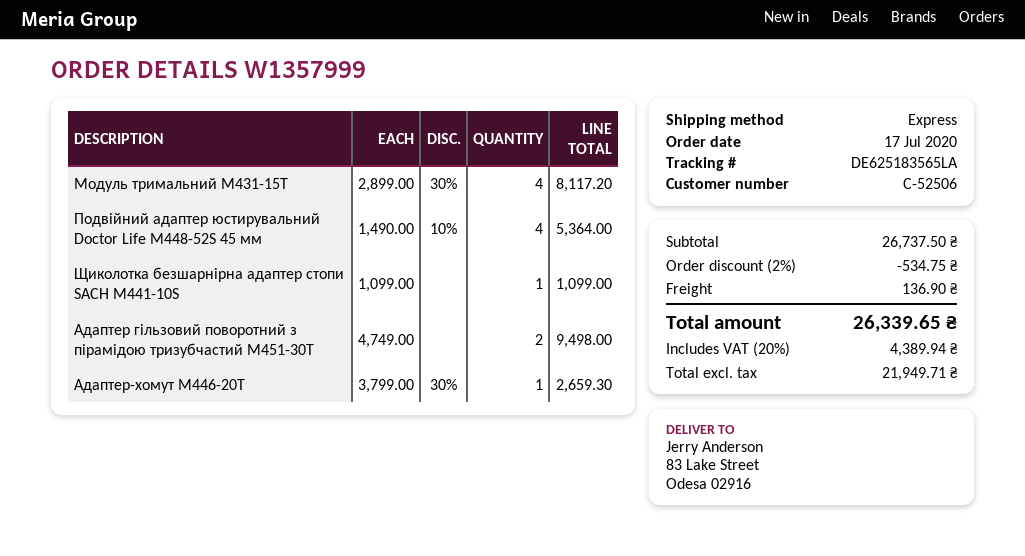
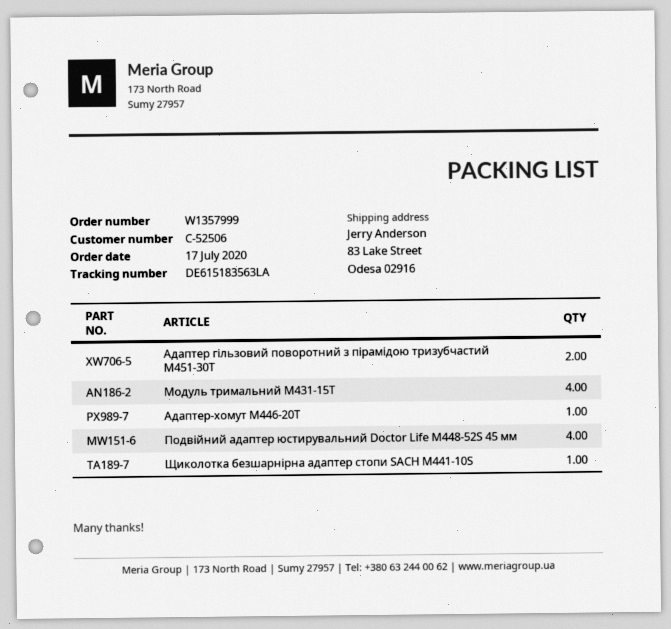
tracking number: DE625183565LA -> DE615183563LA

